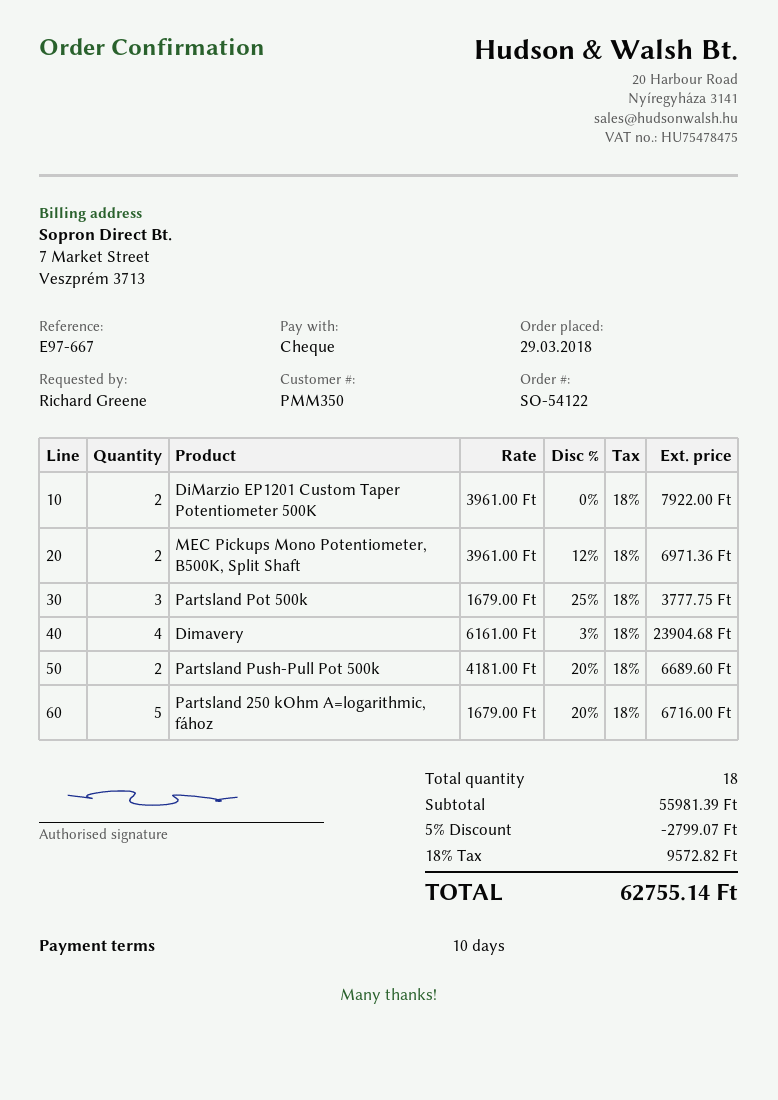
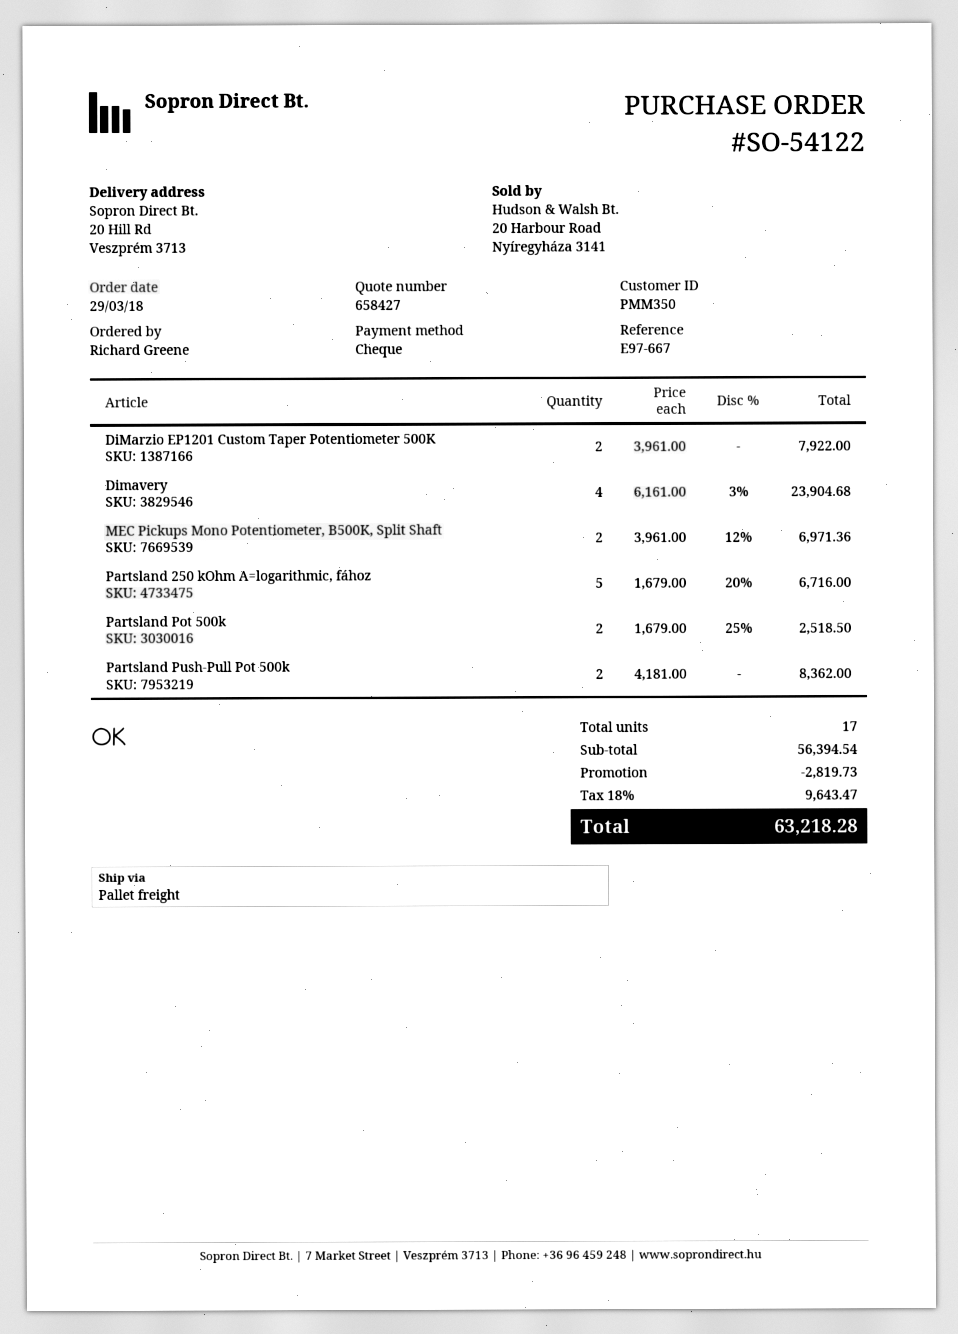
Partsland Pot 500k: 3 x 1679.00 - 25% = 3777.75 -> 2 x 1679.00 - 25% = 2518.50
Partsland Push-Pull Pot 500k: 2 x 4181.00 - 20% = 6689.60 -> 2 x 4181.00 = 8362.00
total quantity: 18 -> 17
subtotal: 55981.39 -> 56394.54
discount: 2799.07 -> 2819.73
tax: 18% = 9572.82 -> 18% = 9643.47
total: 62755.14 -> 63218.28

